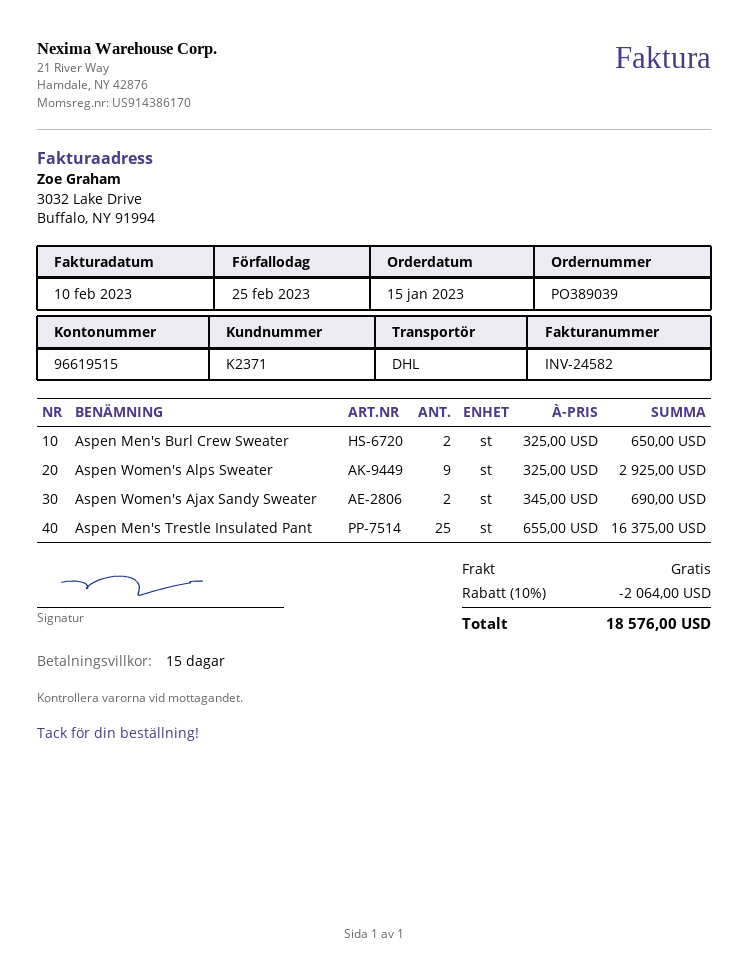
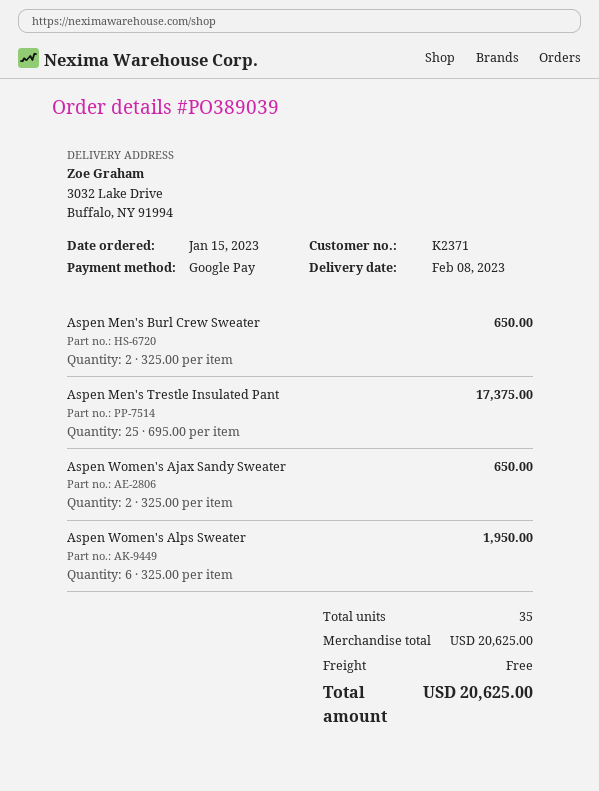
Aspen Women's Alps Sweater: 9 x 325.00 = 2925.00 -> 6 x 325.00 = 1950.00
Aspen Women's Ajax Sandy Sweater: 2 x 345.00 = 690.00 -> 2 x 325.00 = 650.00
Aspen Men's Trestle Insulated Pant: 25 x 655.00 = 16375.00 -> 25 x 695.00 = 17375.00
discount: 10% = 2064.00 -> none
total: 18576.00 -> 20625.00

